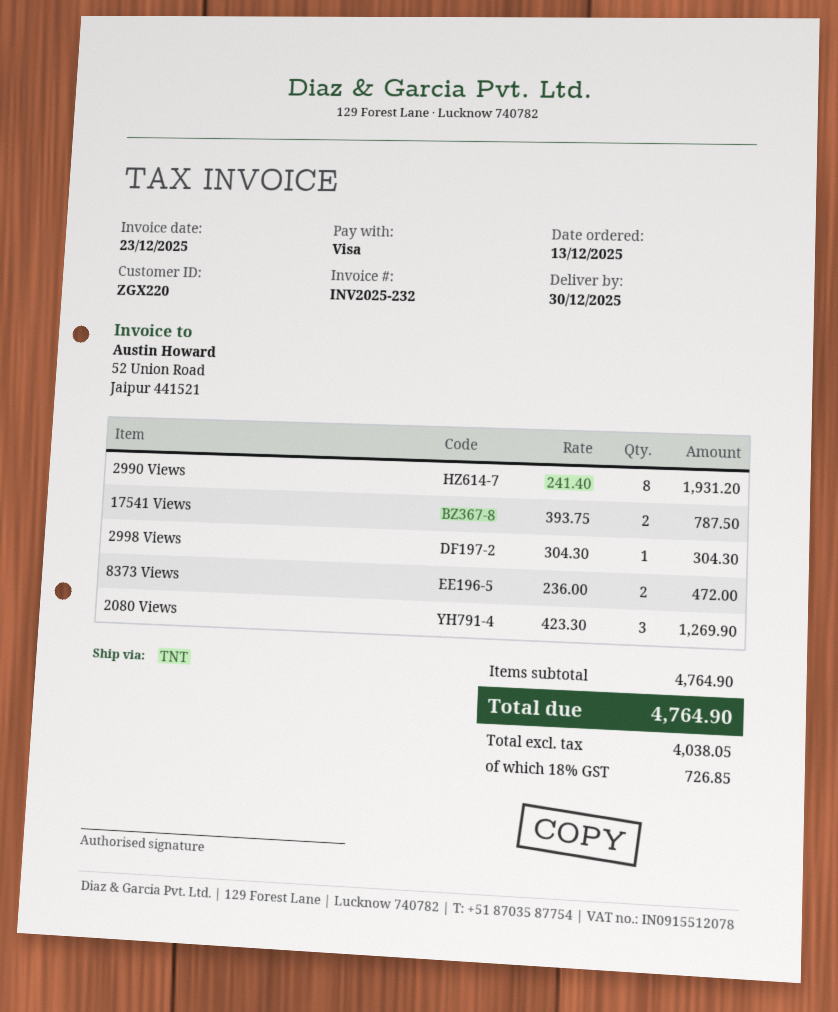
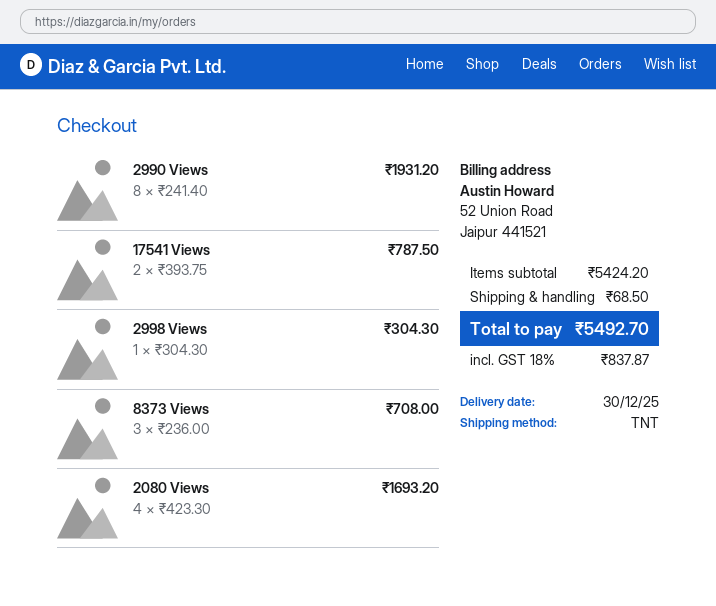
8373 Views: 2 x 236.00 = 472.00 -> 3 x 236.00 = 708.00
2080 Views: 3 x 423.30 = 1269.90 -> 4 x 423.30 = 1693.20
subtotal: 4764.90 -> 5424.20
shipping: none -> 68.50
tax: 18% = 726.85 -> 18% = 837.87
total: 4764.90 -> 5492.70

